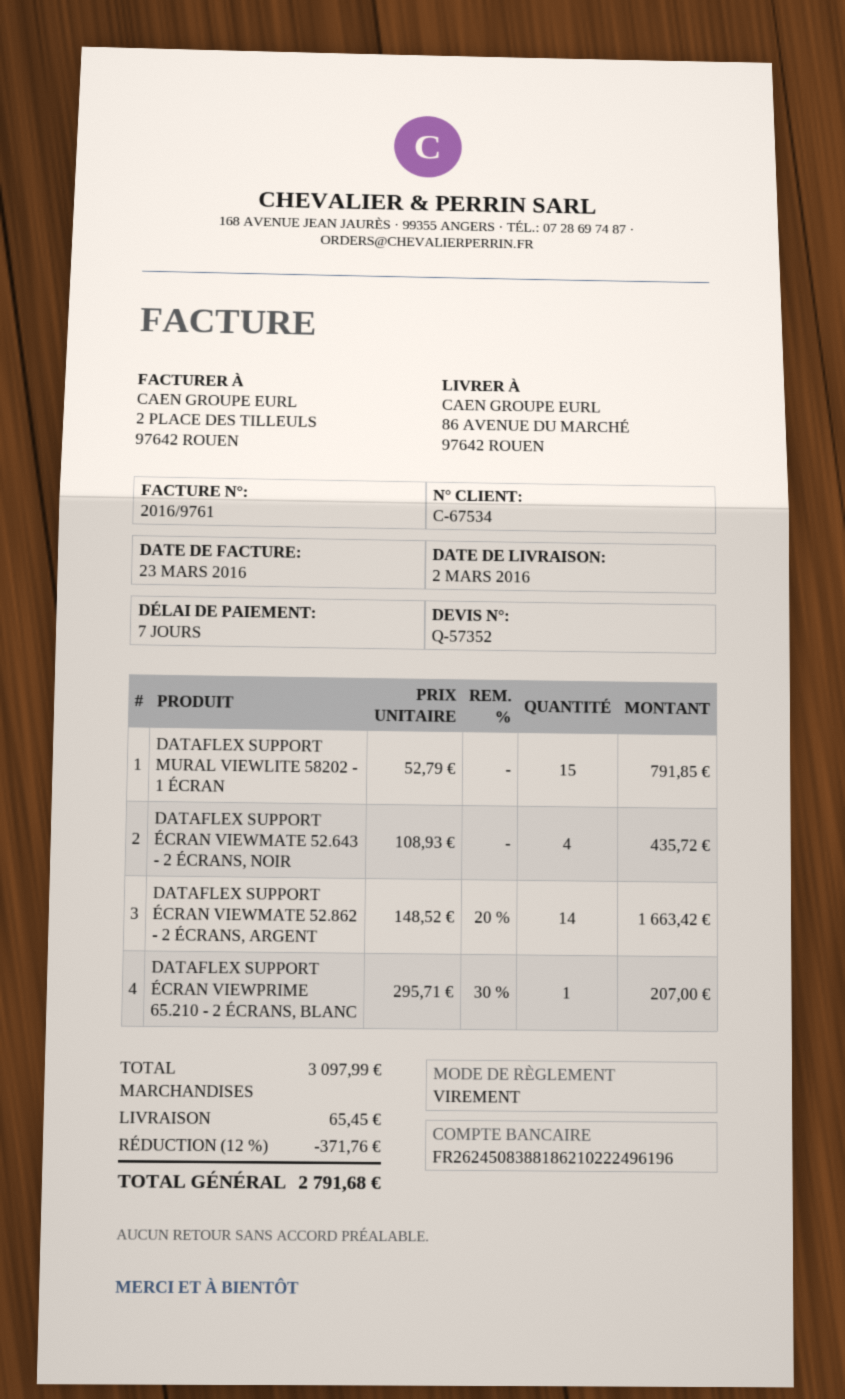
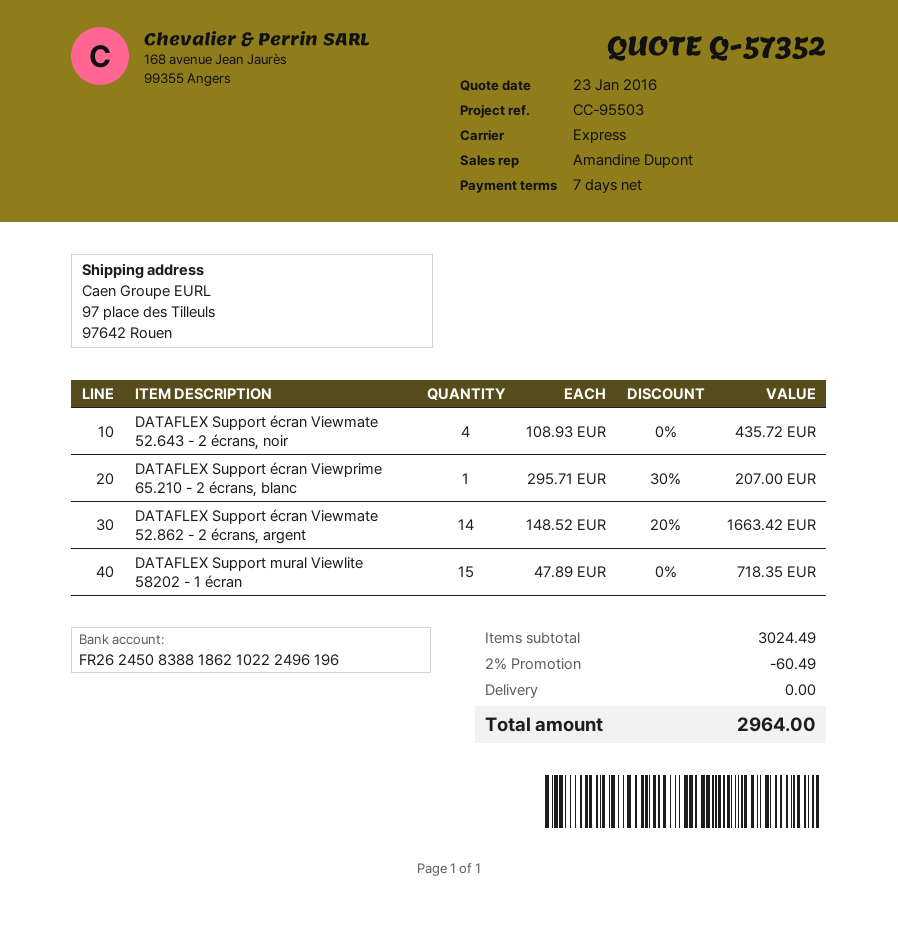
ship to: 86 AVENUE DU MARCHÉ, 97642 ROUEN -> 97 place des Tilleuls, 97642 Rouen
DATAFLEX SUPPORT MURAL VIEWLITE 58202 - 1 ÉCRAN: 15 x 52.79 = 791.85 -> 15 x 47.89 = 718.35
subtotal: 3097.99 -> 3024.49
discount: 12% = 371.76 -> 2% = 60.49
shipping: 65.45 -> 0.00
total: 2791.68 -> 2964.00

